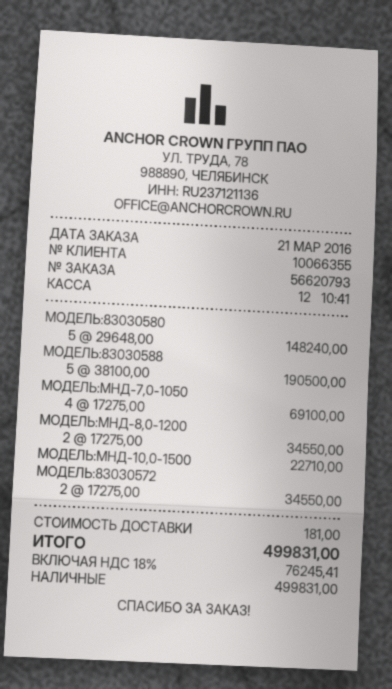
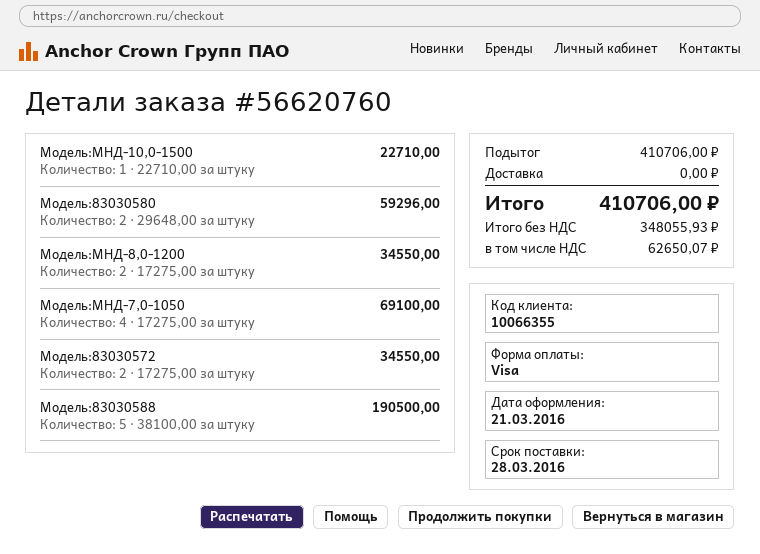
order number: 56620793 -> 56620760
payment method: cash -> Visa
МОДЕЛЬ:83030580: 5 x 29648.00 = 148240.00 -> 2 x 29648.00 = 59296.00
shipping: 181.00 -> 0.00
tax: 76245.41 -> 62650.07
total: 499831.00 -> 410706.00

